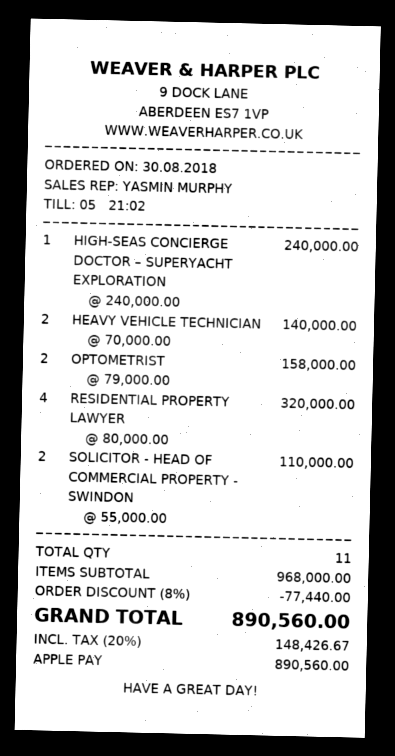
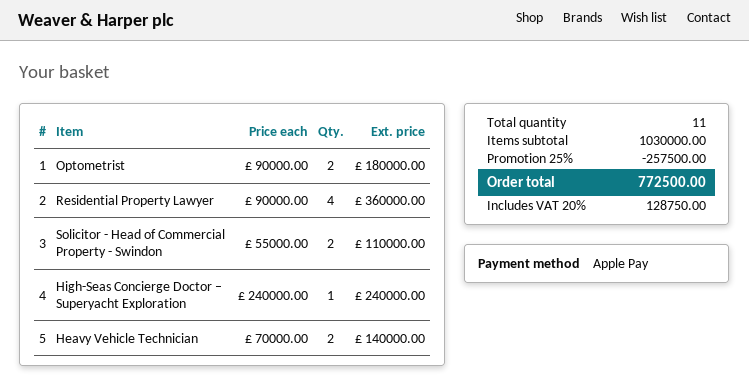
OPTOMETRIST: 2 x 79000.00 = 158000.00 -> 2 x 90000.00 = 180000.00
RESIDENTIAL PROPERTY LAWYER: 4 x 80000.00 = 320000.00 -> 4 x 90000.00 = 360000.00
subtotal: 968000.00 -> 1030000.00
discount: 8% = 77440.00 -> 25% = 257500.00
tax: 20% = 148426.67 -> 20% = 128750.00
total: 890560.00 -> 772500.00

